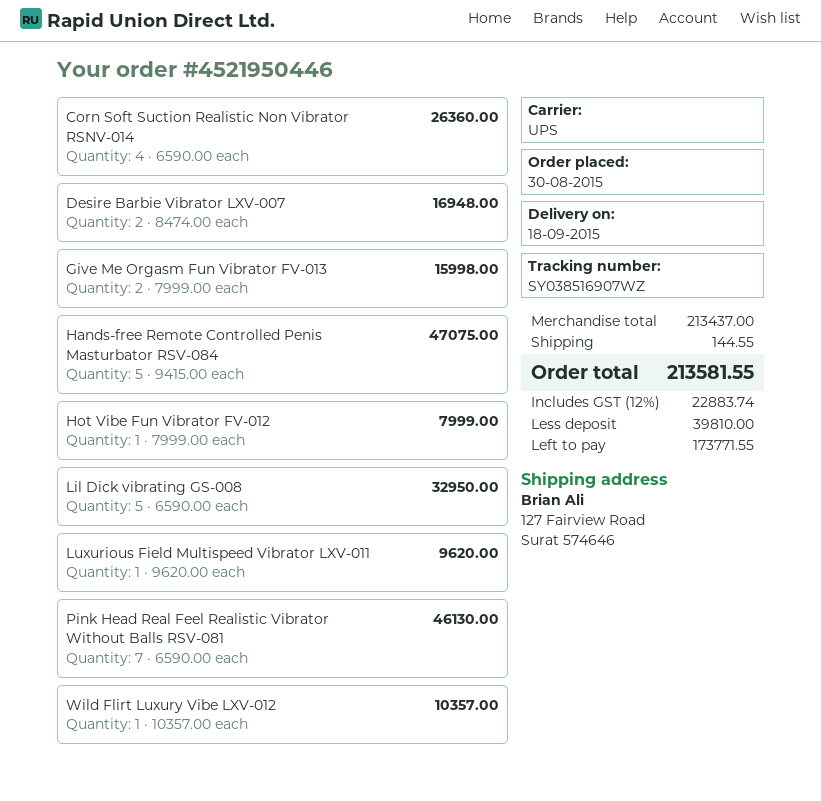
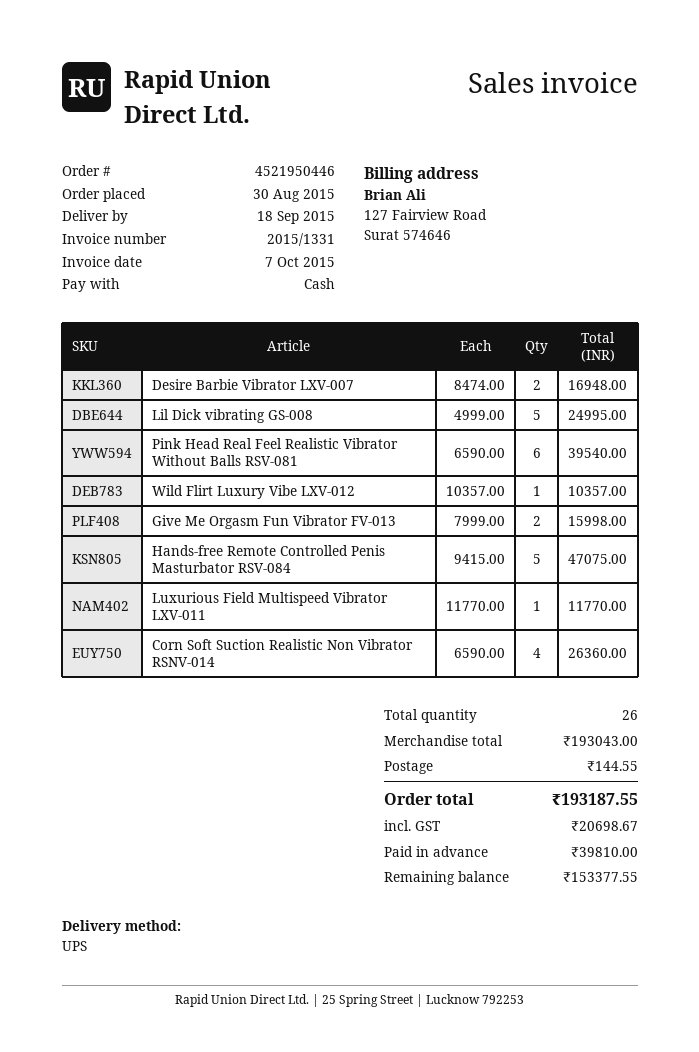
Hot Vibe Fun Vibrator FV-012: 1 x 7999.00 = 7999.00 -> none
Lil Dick vibrating GS-008: 5 x 6590.00 = 32950.00 -> 5 x 4999.00 = 24995.00
Luxurious Field Multispeed Vibrator LXV-011: 1 x 9620.00 = 9620.00 -> 1 x 11770.00 = 11770.00
Pink Head Real Feel Realistic Vibrator Without Balls RSV-081: 7 x 6590.00 = 46130.00 -> 6 x 6590.00 = 39540.00
subtotal: 213437.00 -> 193043.00
tax: 22883.74 -> 20698.67
total: 213581.55 -> 193187.55
balance: 173771.55 -> 153377.55

